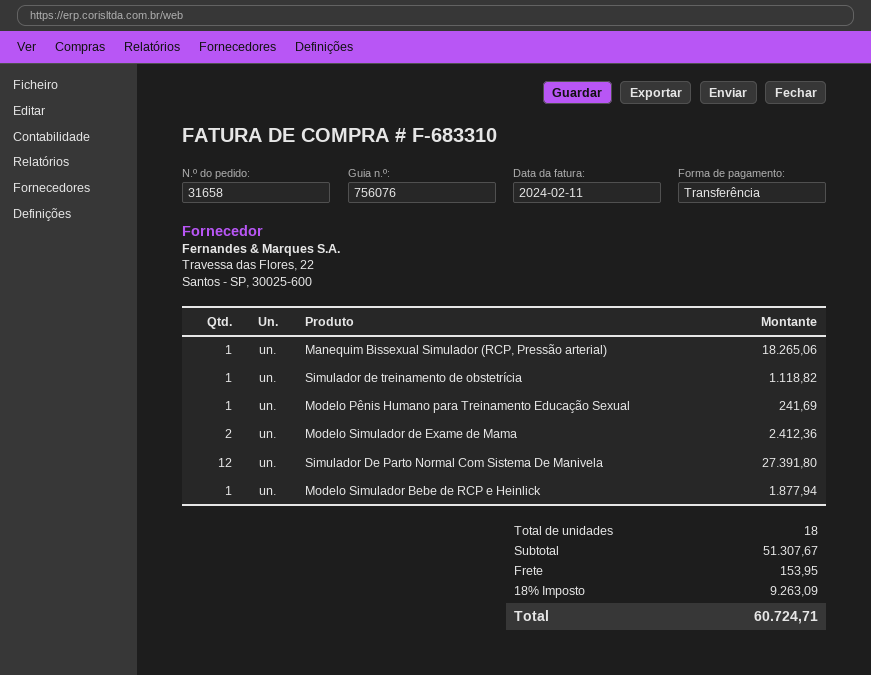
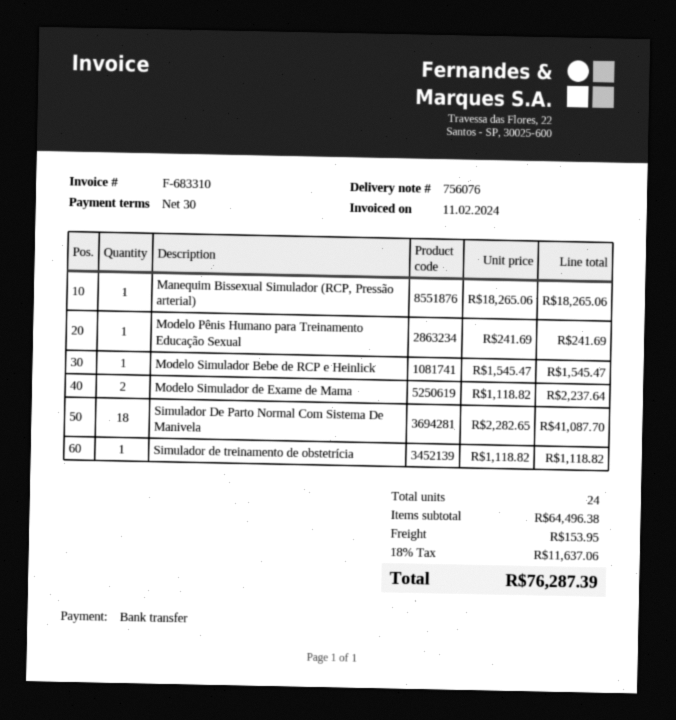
Modelo Simulador de Exame de Mama: 2 for 2412.36 -> 2 for 2237.64
Simulador De Parto Normal Com Sistema De Manivela: 12 for 27391.80 -> 18 for 41087.70
Modelo Simulador Bebe de RCP e Heinlick: 1 for 1877.94 -> 1 for 1545.47
total quantity: 18 -> 24
subtotal: 51307.67 -> 64496.38
tax: 18% = 9263.09 -> 18% = 11637.06
total: 60724.71 -> 76287.39

